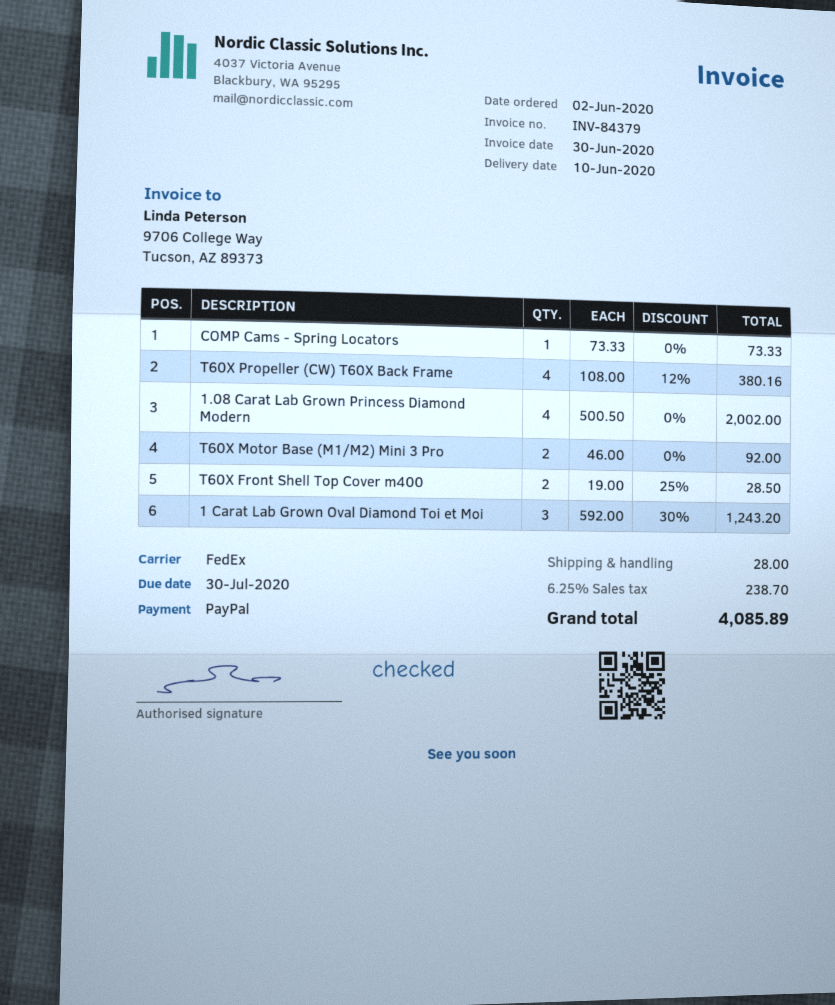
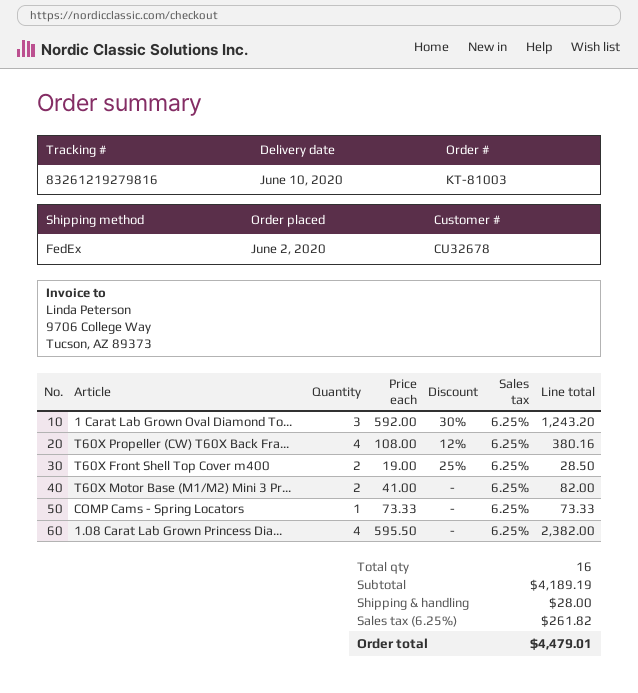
1.08 Carat Lab Grown Princess Diamond Modern: 4 x 500.50 = 2002.00 -> 4 x 595.50 = 2382.00
T60X Motor Base (M1/M2) Mini 3 Pro: 2 x 46.00 = 92.00 -> 2 x 41.00 = 82.00
tax: 6.25% = 238.70 -> 6.25% = 261.82
total: 4085.89 -> 4479.01

